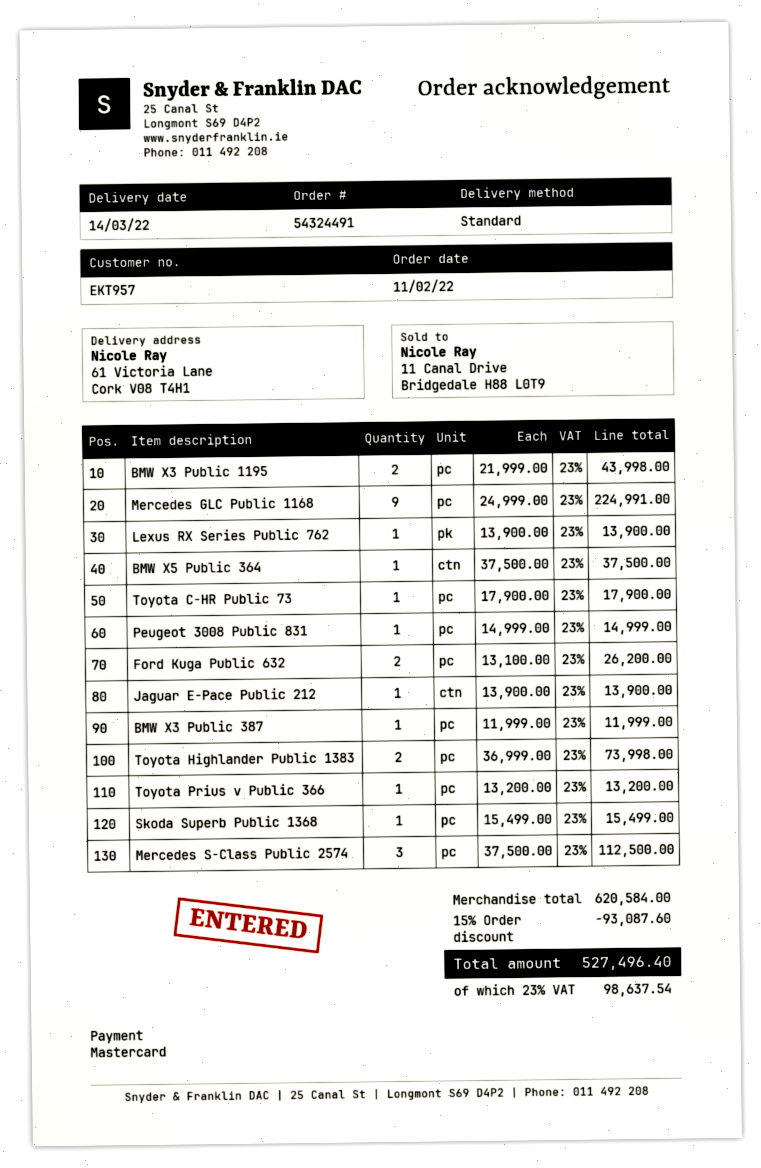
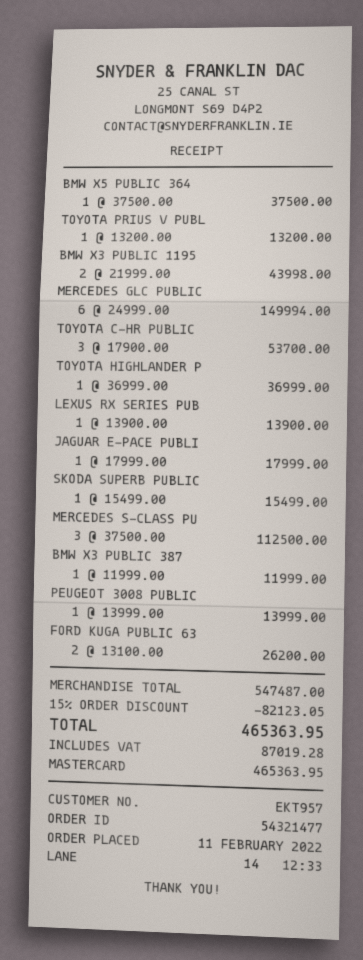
order number: 54324491 -> 54321477
Mercedes GLC Public 1168: 9 x 24999.00 = 224991.00 -> 6 x 24999.00 = 149994.00
Toyota C-HR Public 73: 1 x 17900.00 = 17900.00 -> 3 x 17900.00 = 53700.00
Peugeot 3008 Public 831: 1 x 14999.00 = 14999.00 -> 1 x 13999.00 = 13999.00
Jaguar E-Pace Public 212: 1 x 13900.00 = 13900.00 -> 1 x 17999.00 = 17999.00
Toyota Highlander Public 1383: 2 x 36999.00 = 73998.00 -> 1 x 36999.00 = 36999.00
subtotal: 620584.00 -> 547487.00
discount: 15% = 93087.60 -> 15% = 82123.05
tax: 98637.54 -> 87019.28
total: 527496.40 -> 465363.95

